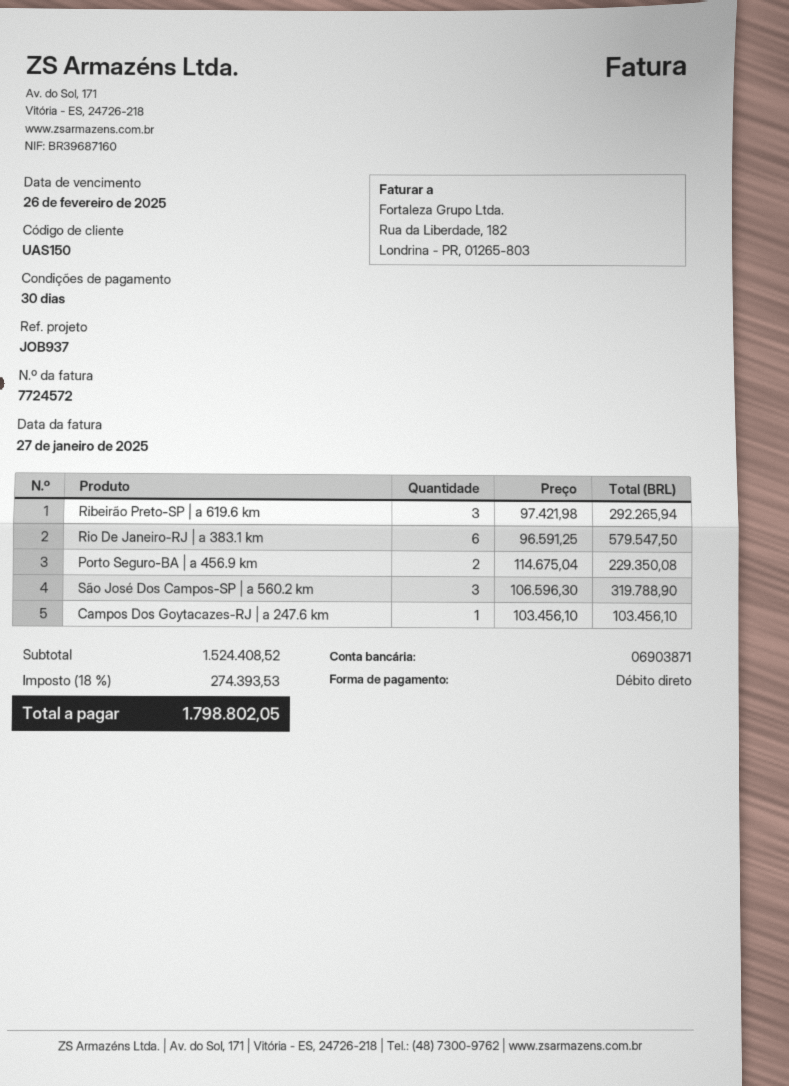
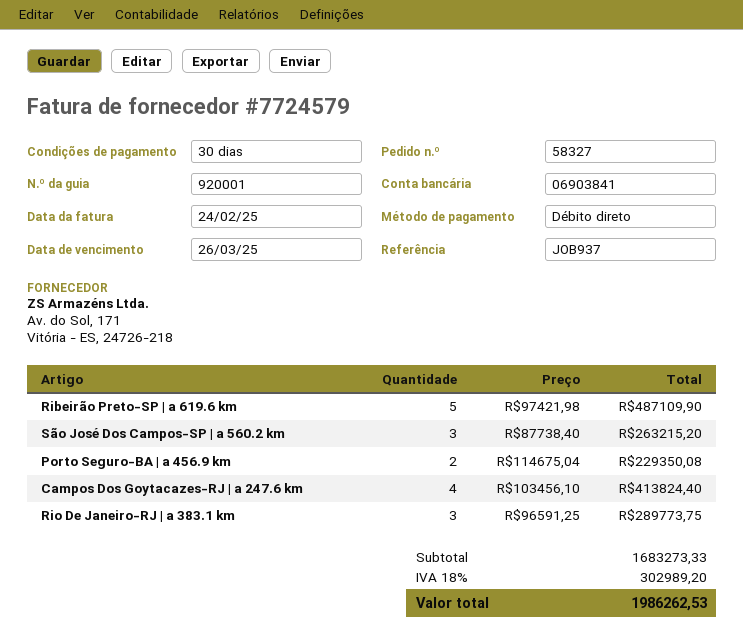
invoice number: 7724572 -> 7724579
invoice date: 2025-01-27 -> 2025-02-24
due date: 2025-02-26 -> 2025-03-26
bank account: 06903871 -> 06903841
Ribeirão Preto-SP | a 619.6 km: 3 x 97421.98 = 292265.94 -> 5 x 97421.98 = 487109.90
Rio De Janeiro-RJ | a 383.1 km: 6 x 96591.25 = 579547.50 -> 3 x 96591.25 = 289773.75
São José Dos Campos-SP | a 560.2 km: 3 x 106596.30 = 319788.90 -> 3 x 87738.40 = 263215.20
Campos Dos Goytacazes-RJ | a 247.6 km: 1 x 103456.10 = 103456.10 -> 4 x 103456.10 = 413824.40
subtotal: 1524408.52 -> 1683273.33
tax: 18% = 274393.53 -> 18% = 302989.20
total: 1798802.05 -> 1986262.53

